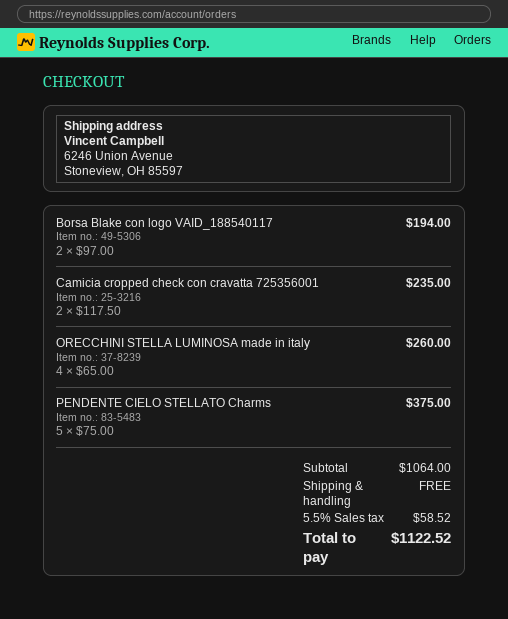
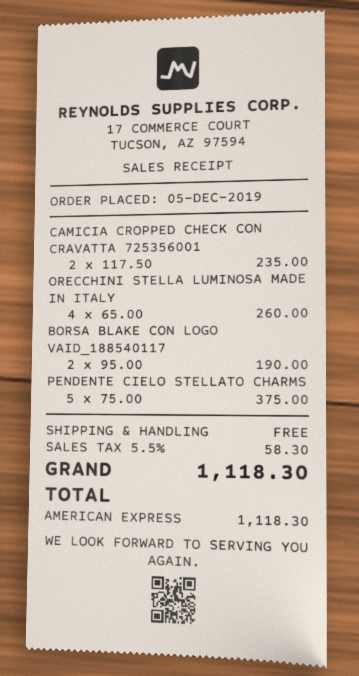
Borsa Blake con logo VAID_188540117: 2 x 97.00 = 194.00 -> 2 x 95.00 = 190.00
tax: 5.5% = 58.52 -> 5.5% = 58.30
total: 1122.52 -> 1118.30

